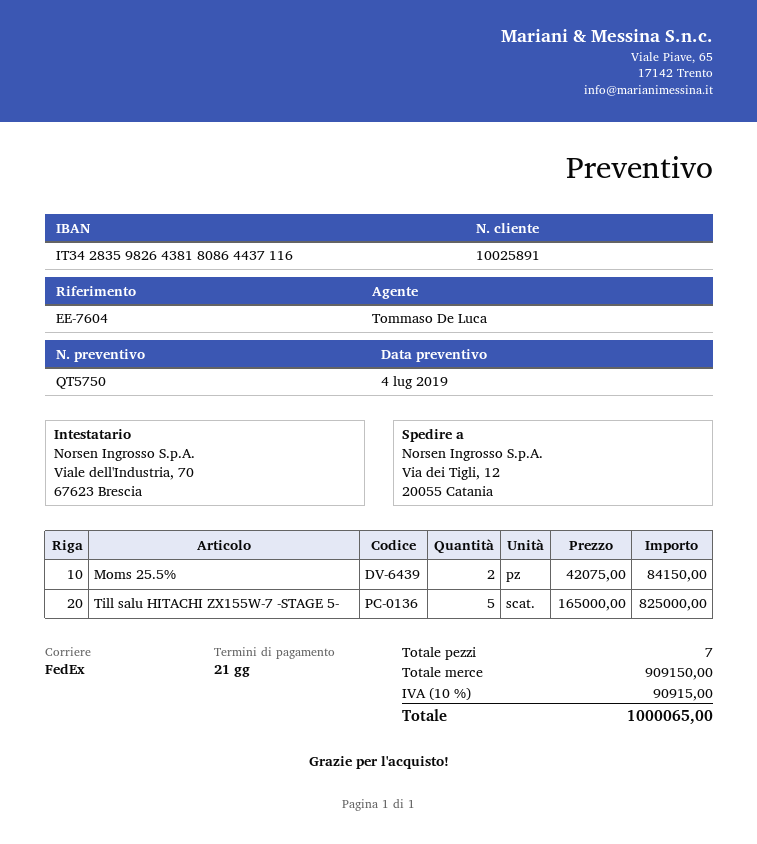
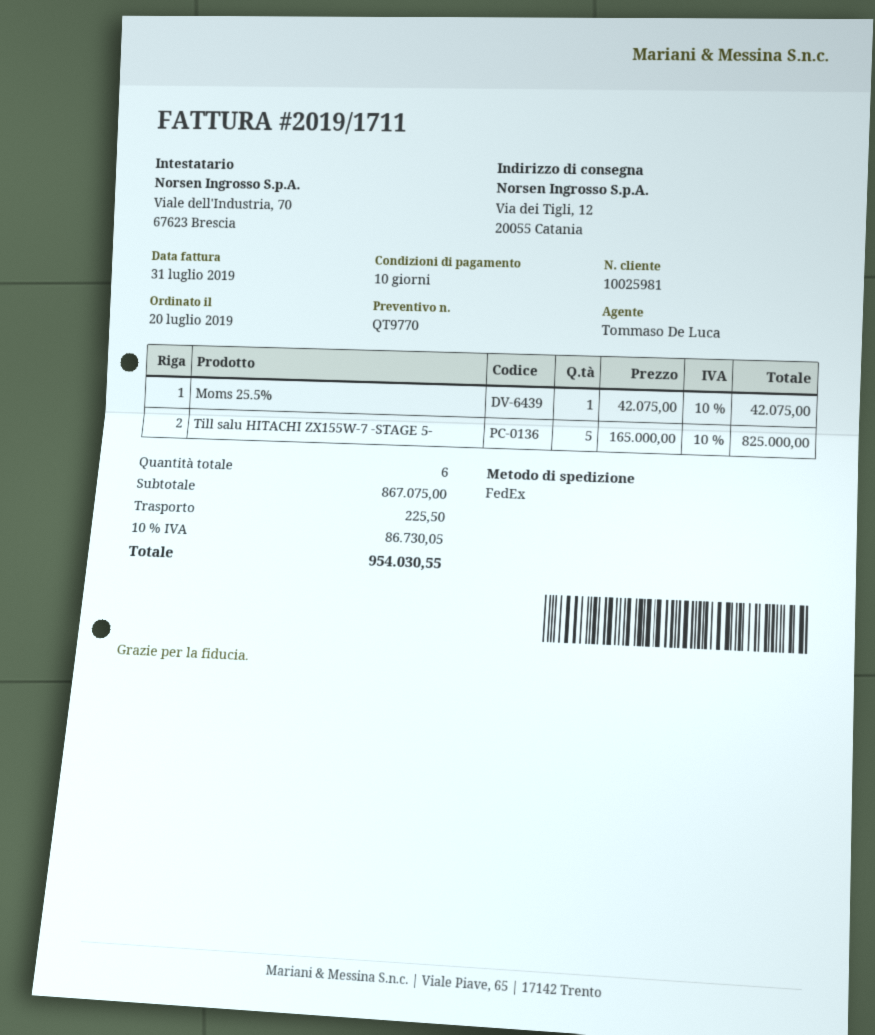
quote number: QT5750 -> QT9770
payment terms: 21 days -> 10 days
customer number: 10025891 -> 10025981
Moms 25.5%: 2 x 42075.00 = 84150.00 -> 1 x 42075.00 = 42075.00
total quantity: 7 -> 6
subtotal: 909150.00 -> 867075.00
shipping: none -> 225.50
tax: 10% = 90915.00 -> 10% = 86730.05
total: 1000065.00 -> 954030.55

